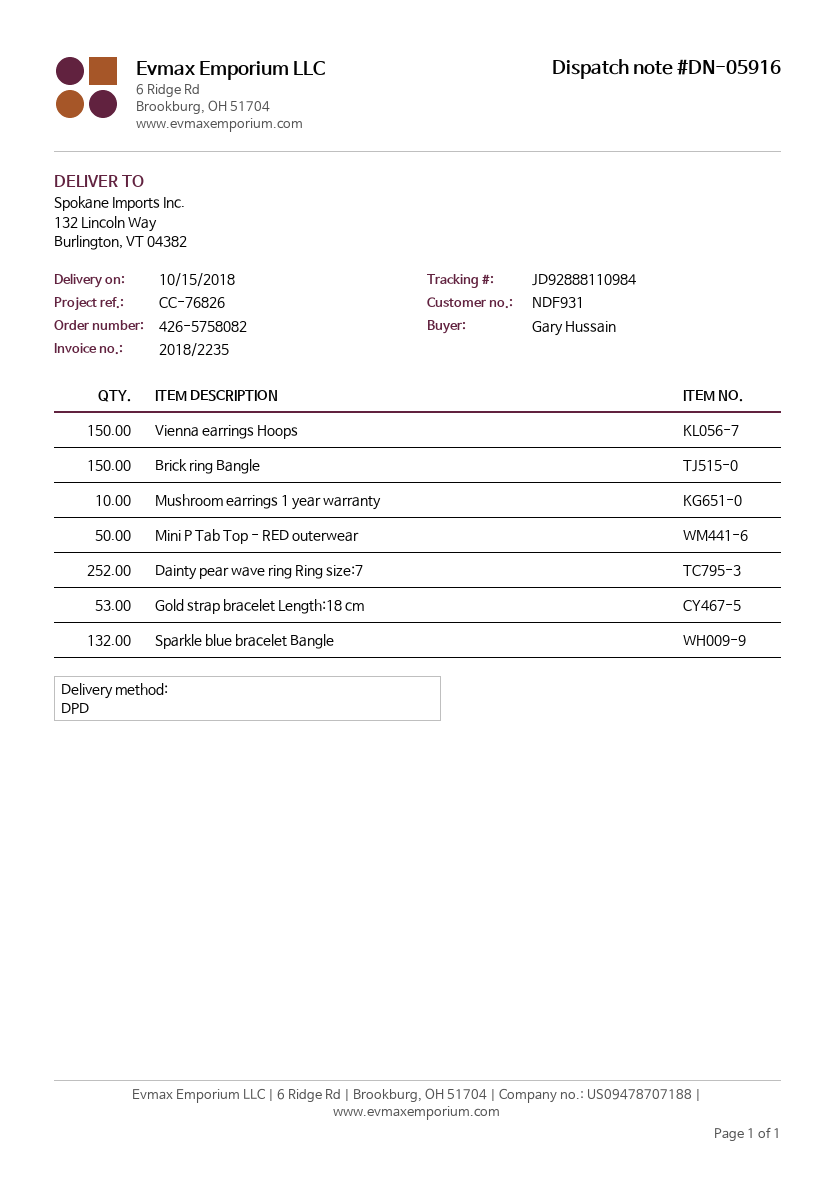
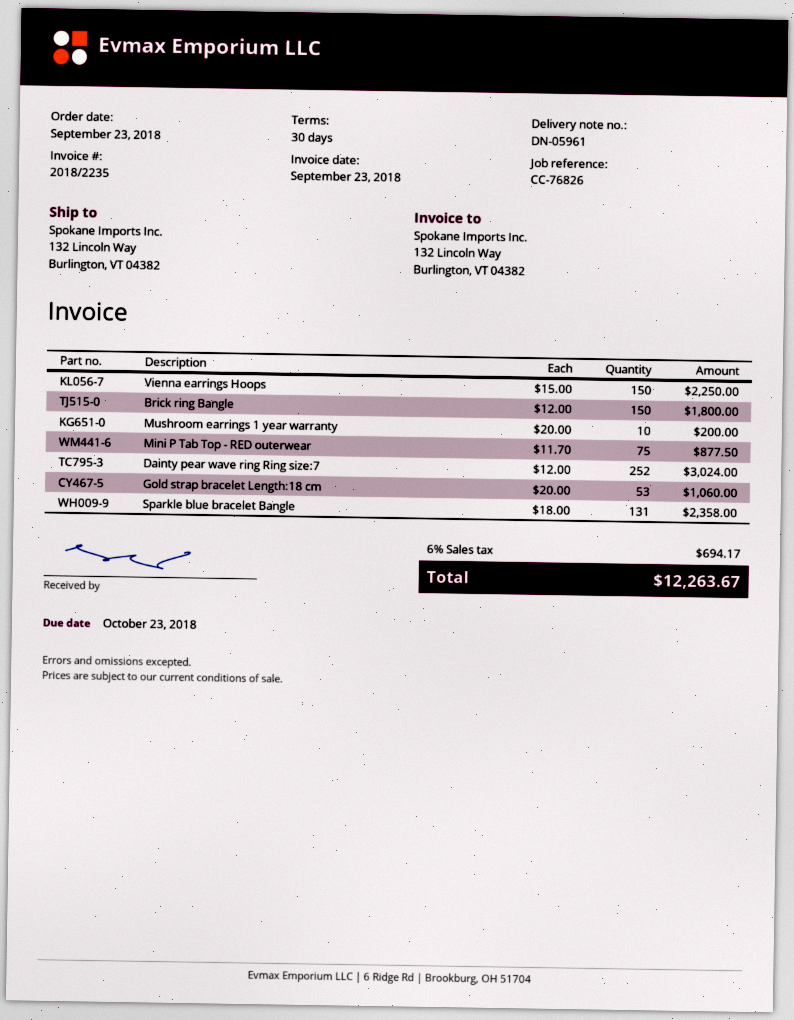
delivery note number: DN-05916 -> DN-05961
Mini P Tab Top - RED outerwear: 50 -> 75
Sparkle blue bracelet Bangle: 132 -> 131

